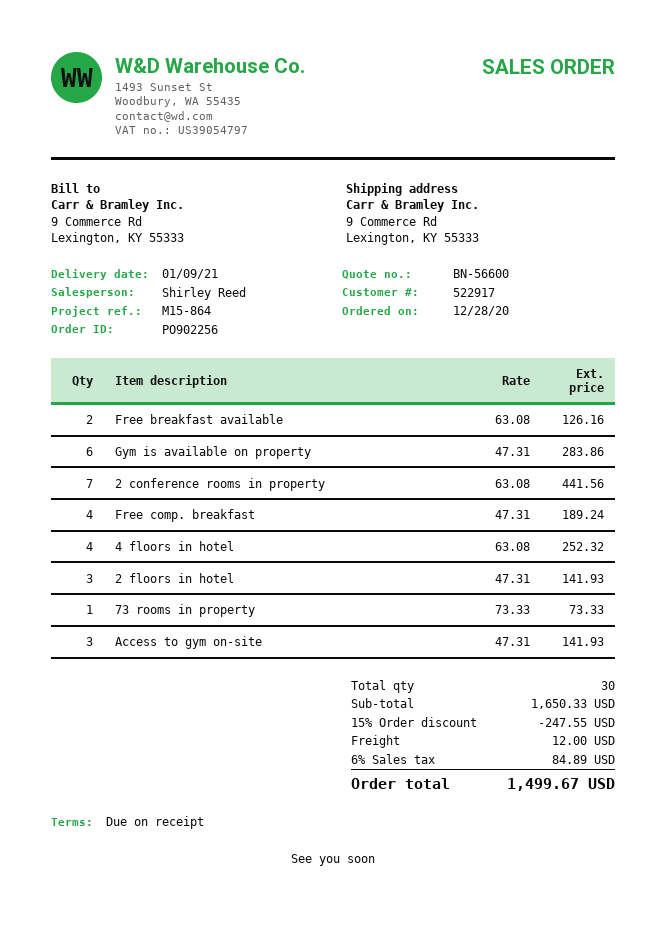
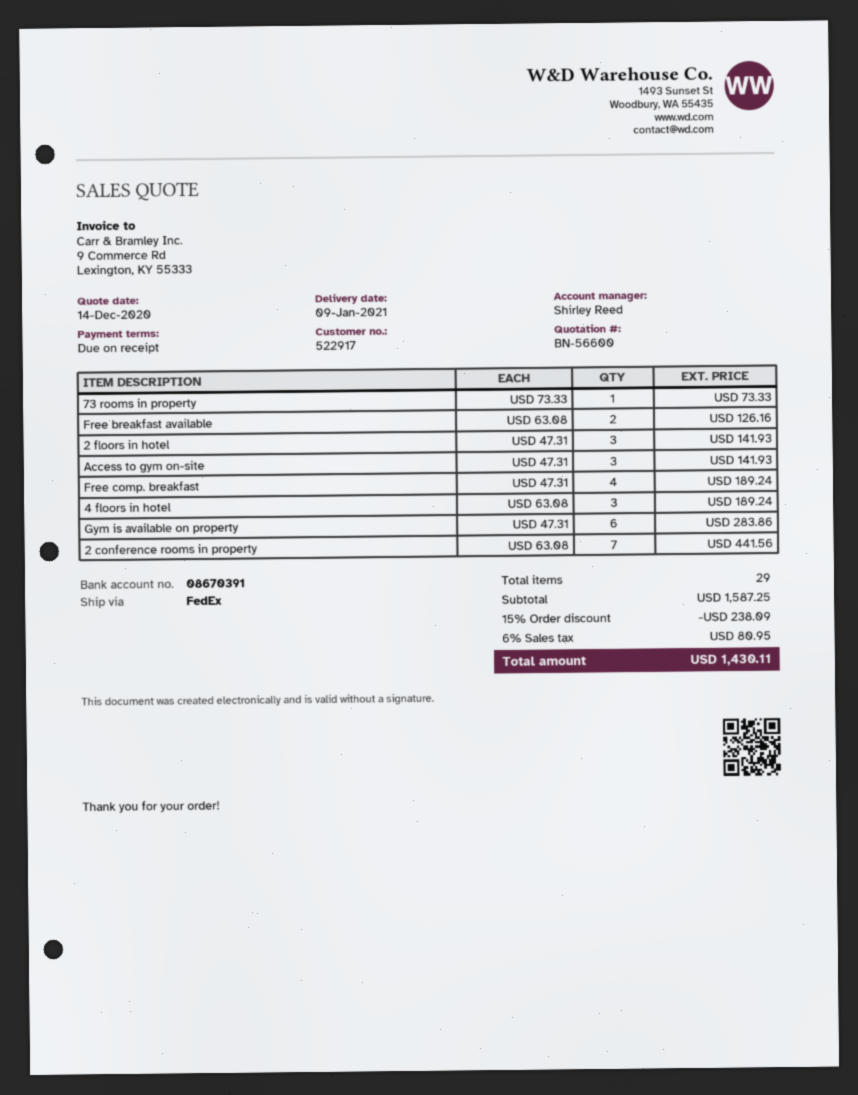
4 floors in hotel: 4 x 63.08 = 252.32 -> 3 x 63.08 = 189.24
total quantity: 30 -> 29
subtotal: 1650.33 -> 1587.25
discount: 15% = 247.55 -> 15% = 238.09
shipping: 12.00 -> none
tax: 6% = 84.89 -> 6% = 80.95
total: 1499.67 -> 1430.11

